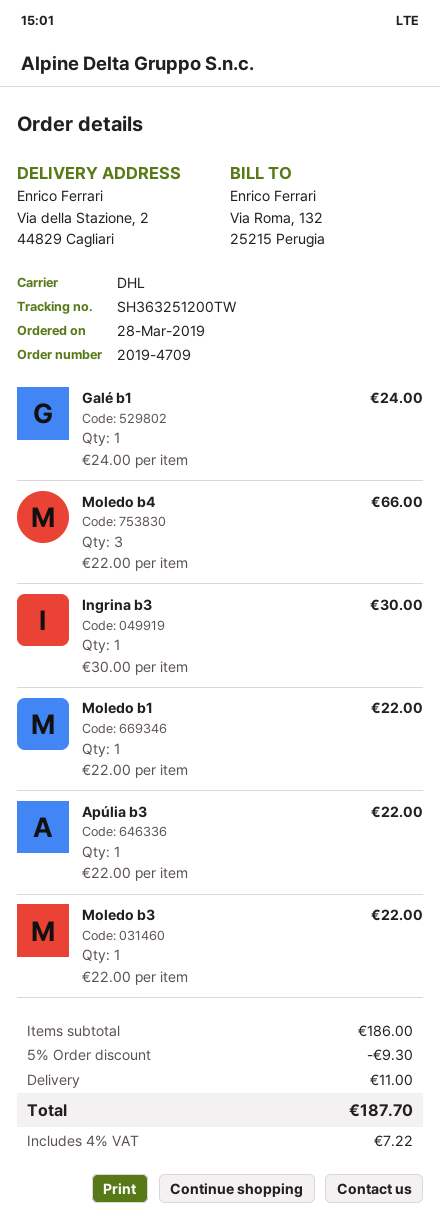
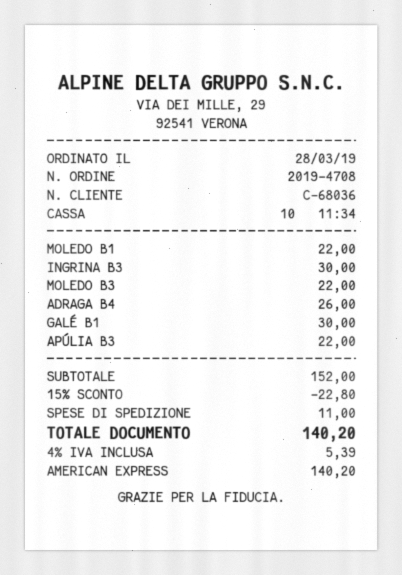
order number: 2019-4709 -> 2019-4708
Galé b1: 1 for 24.00 -> 1 for 30.00
Moledo b4: 3 for 66.00 -> none
ADRAGA B4: none -> 1 for 26.00
subtotal: 186.00 -> 152.00
discount: 5% = 9.30 -> 15% = 22.80
tax: 4% = 7.22 -> 4% = 5.39
total: 187.70 -> 140.20

